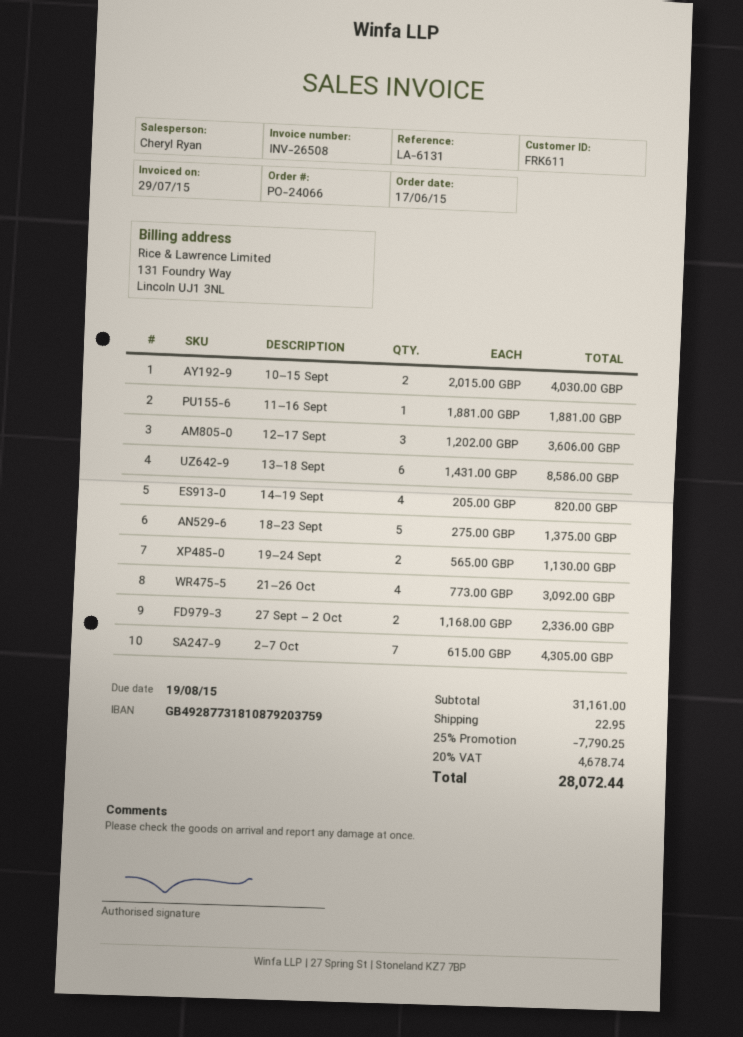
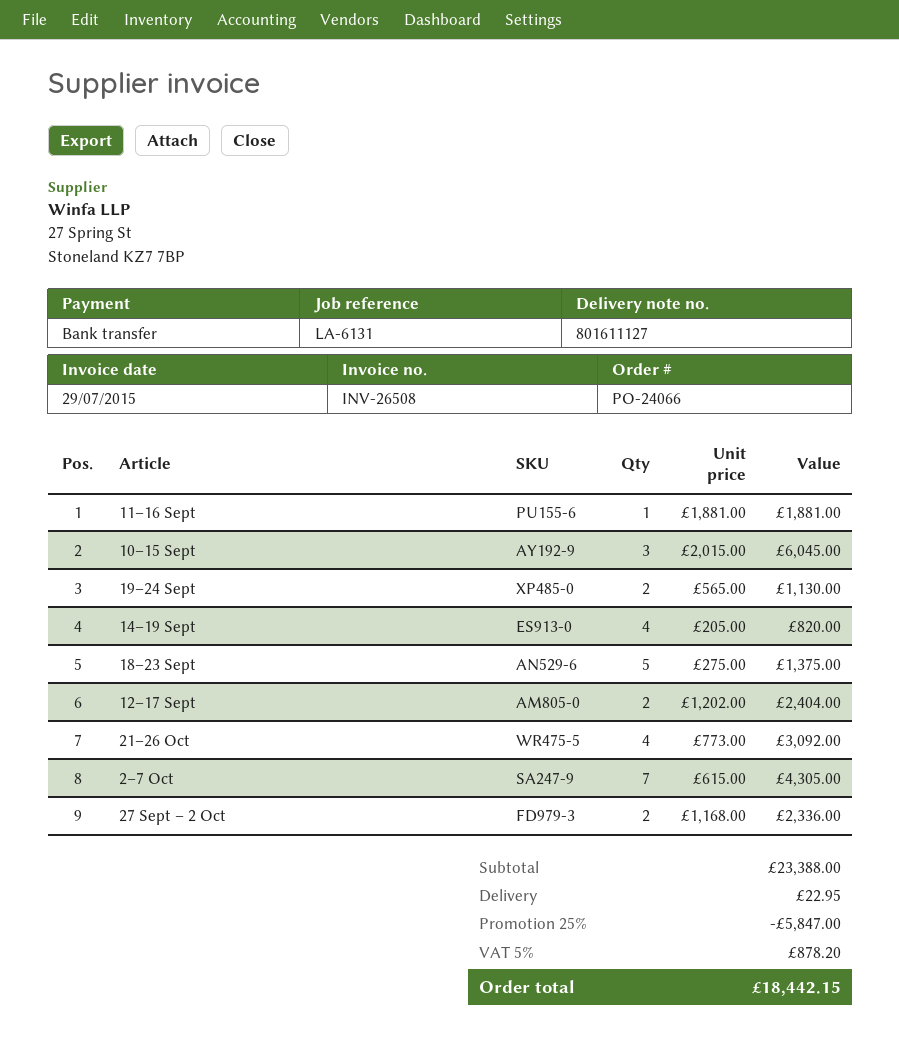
10–15 Sept: 2 x 2015.00 = 4030.00 -> 3 x 2015.00 = 6045.00
12–17 Sept: 3 x 1202.00 = 3606.00 -> 2 x 1202.00 = 2404.00
13–18 Sept: 6 x 1431.00 = 8586.00 -> none
subtotal: 31161.00 -> 23388.00
discount: 25% = 7790.25 -> 25% = 5847.00
tax: 20% = 4678.74 -> 5% = 878.20
total: 28072.44 -> 18442.15

